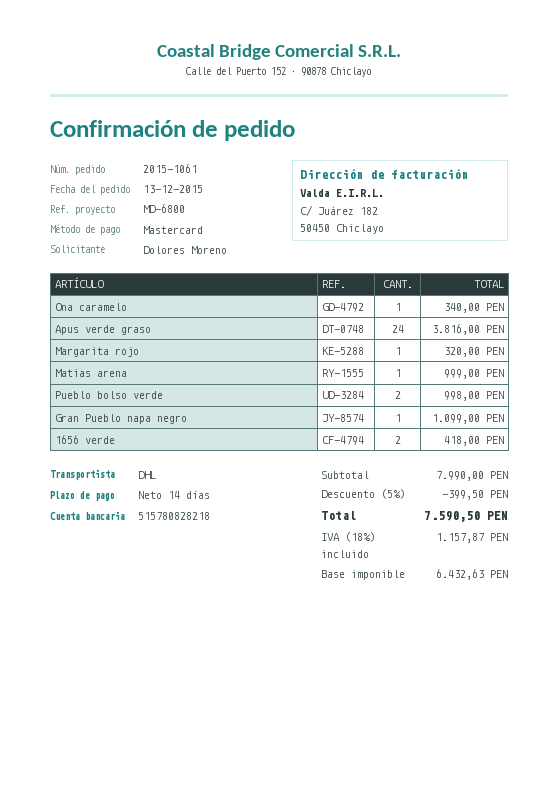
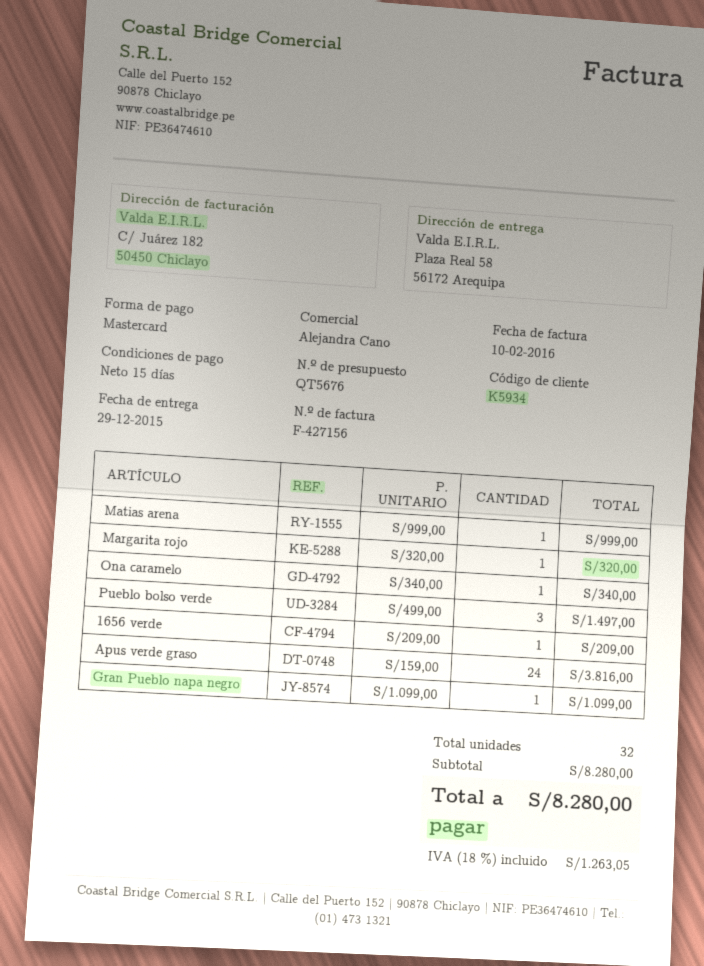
payment terms: 14 days -> 15 days
Pueblo bolso verde: 2 for 998.00 -> 3 for 1497.00
1656 verde: 2 for 418.00 -> 1 for 209.00
subtotal: 7990.00 -> 8280.00
discount: 5% = 399.50 -> none
tax: 18% = 1157.87 -> 18% = 1263.05
total: 7590.50 -> 8280.00

